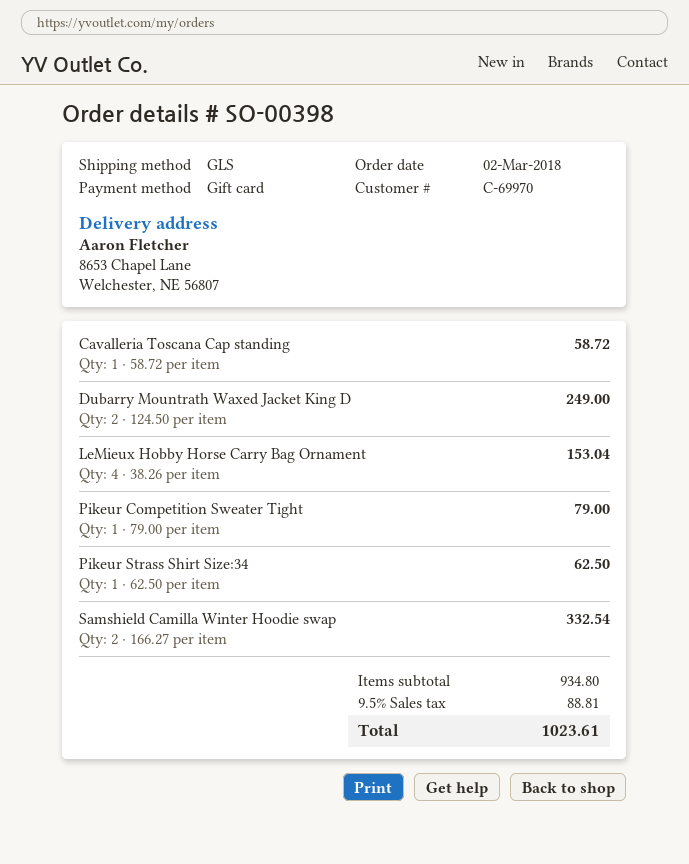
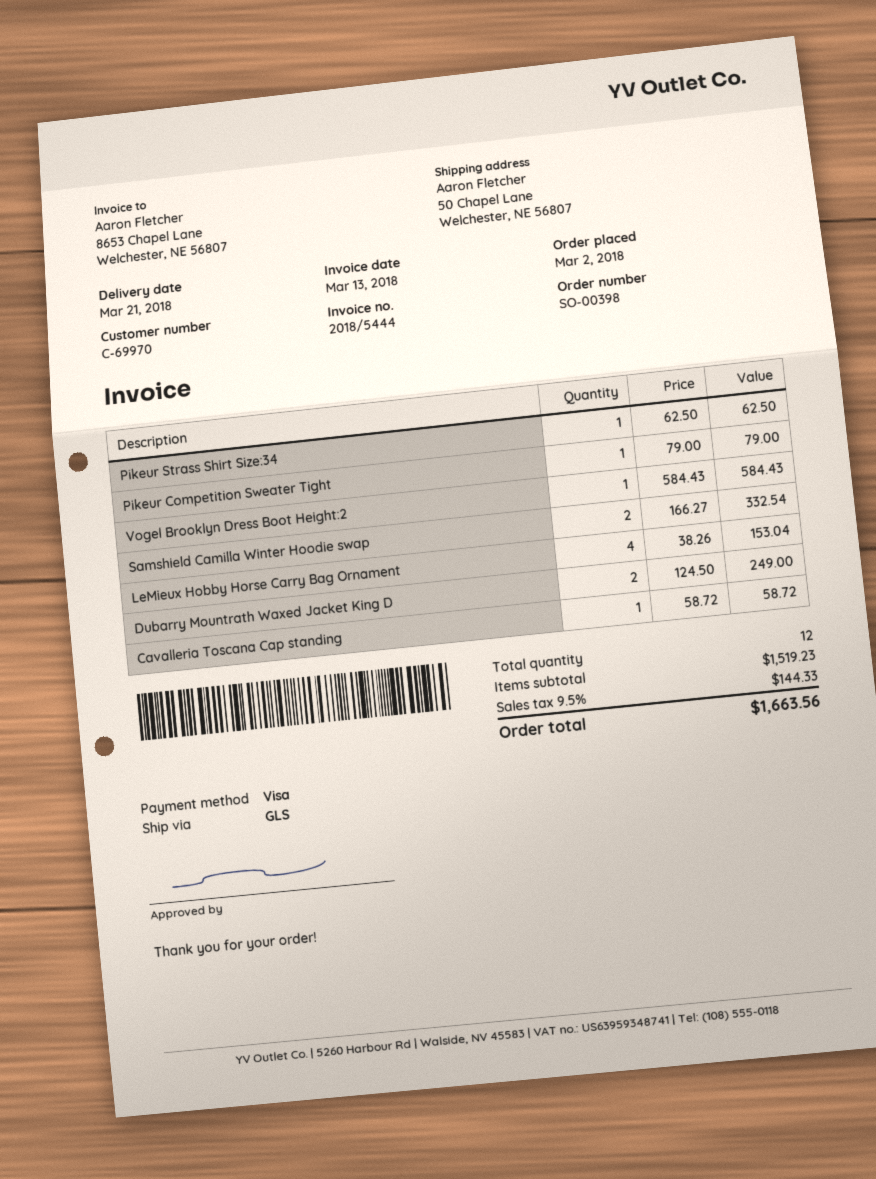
payment method: gift card -> Visa
ship to: 8653 Chapel Lane, Welchester, NE 56807 -> 50 Chapel Lane, Welchester, NE 56807
Vogel Brooklyn Dress Boot Height:2: none -> 1 x 584.43 = 584.43
subtotal: 934.80 -> 1519.23
tax: 9.5% = 88.81 -> 9.5% = 144.33
total: 1023.61 -> 1663.56

